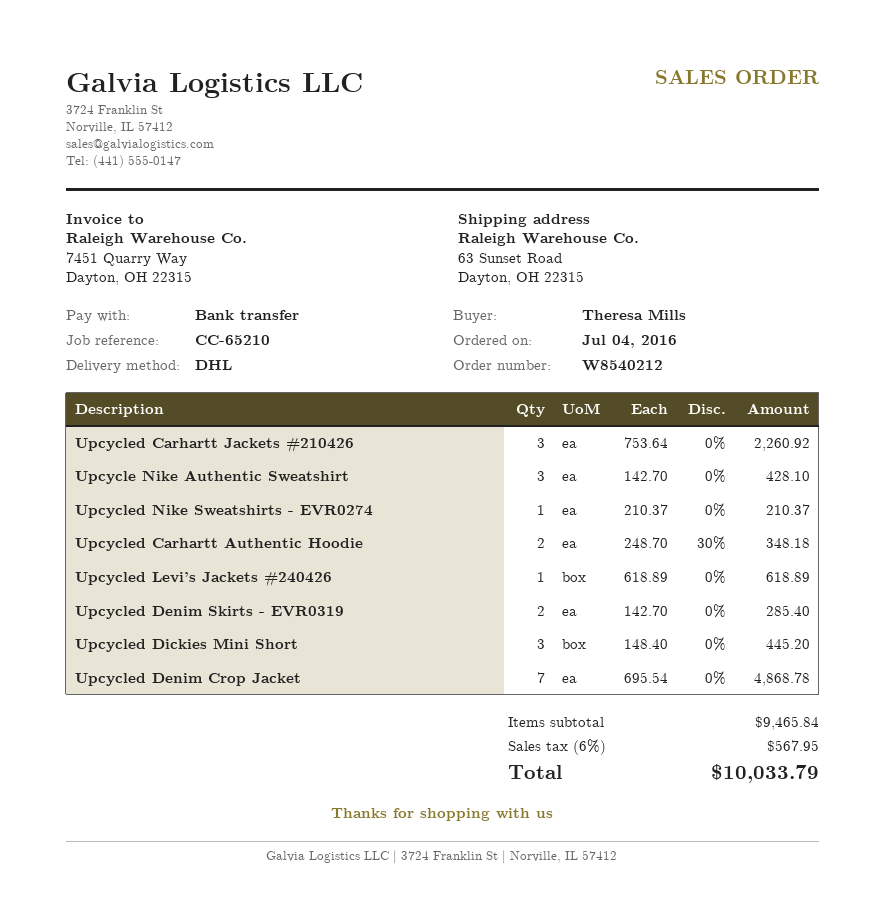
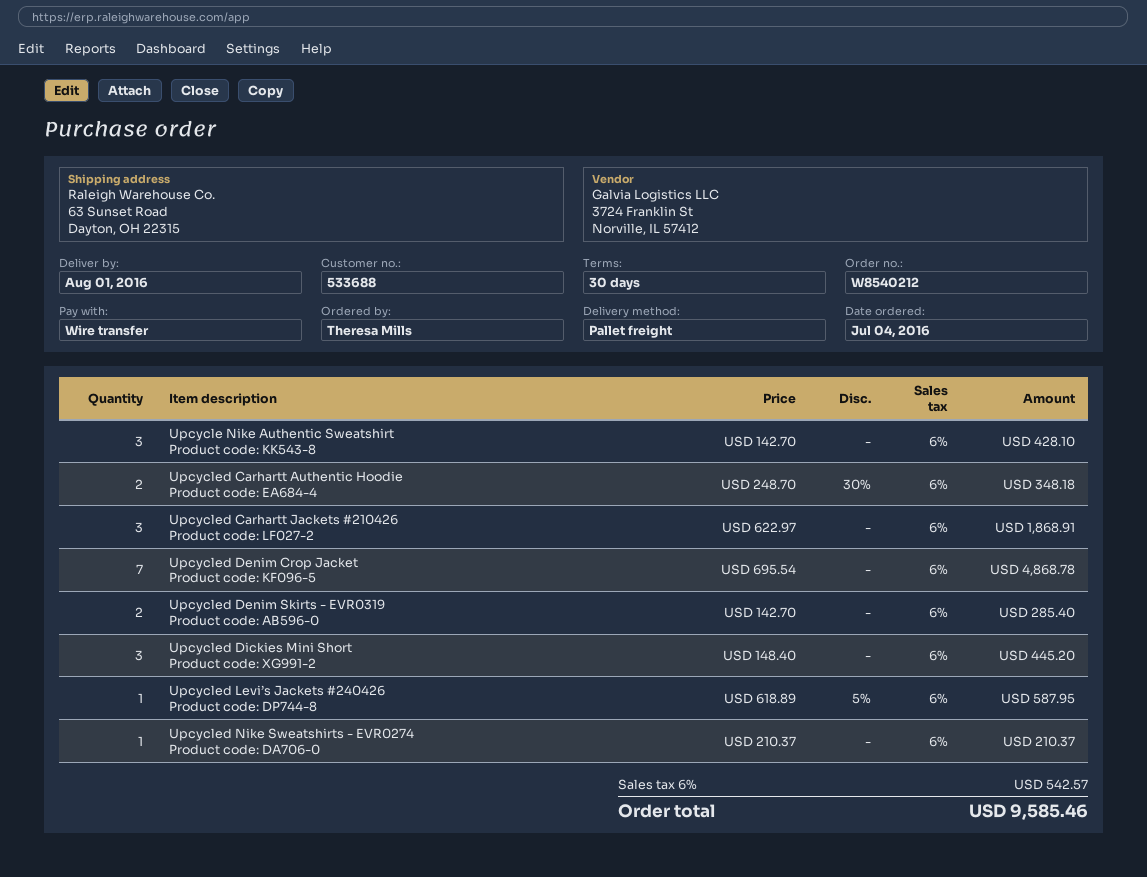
shipping method: DHL -> pallet freight
Upcycled Carhartt Jackets #210426: 3 x 753.64 = 2260.92 -> 3 x 622.97 = 1868.91
Upcycled Levi’s Jackets #240426: 1 x 618.89 = 618.89 -> 1 x 618.89 - 5% = 587.95
tax: 6% = 567.95 -> 6% = 542.57
total: 10033.79 -> 9585.46

